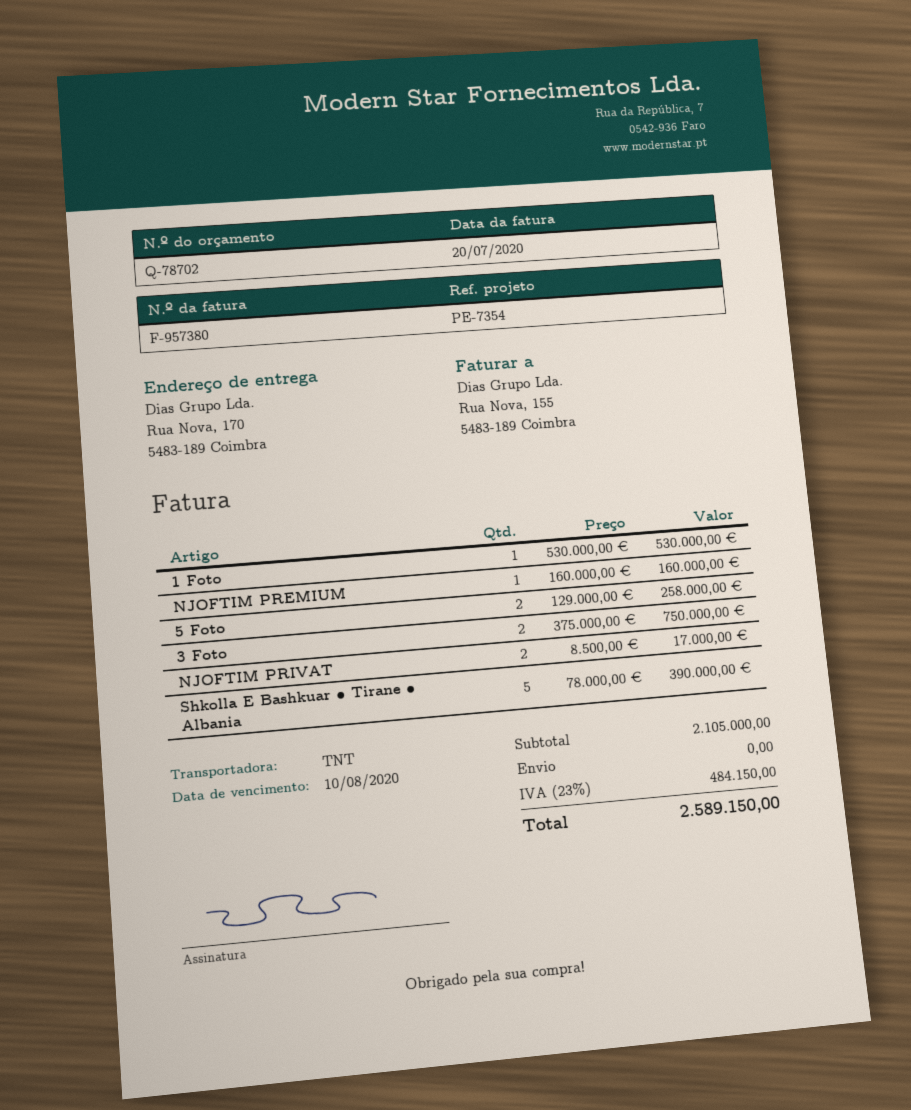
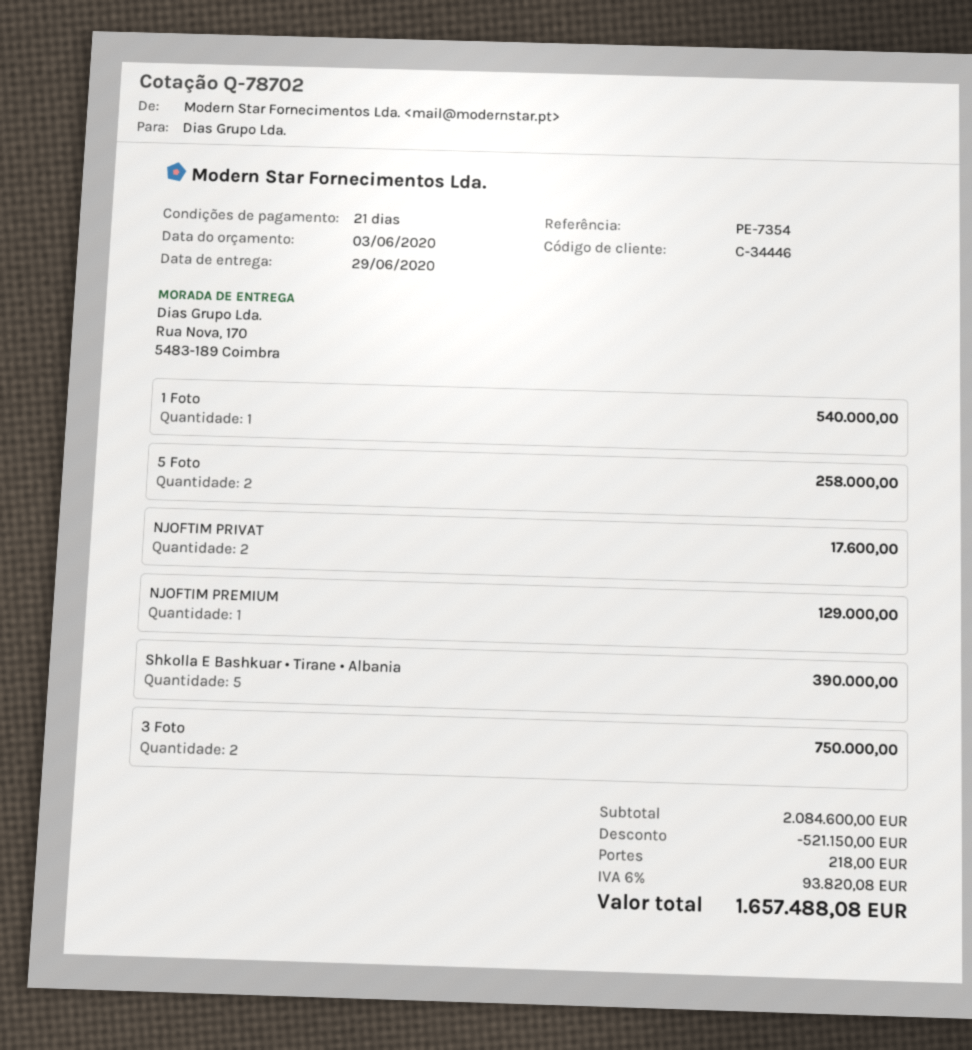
1 Foto: 1 for 530000.00 -> 1 for 540000.00
NJOFTIM PREMIUM: 1 for 160000.00 -> 1 for 129000.00
NJOFTIM PRIVAT: 2 for 17000.00 -> 2 for 17600.00
subtotal: 2105000.00 -> 2084600.00
discount: none -> 521150.00
shipping: 0.00 -> 218.00
tax: 23% = 484150.00 -> 6% = 93820.08
total: 2589150.00 -> 1657488.08

